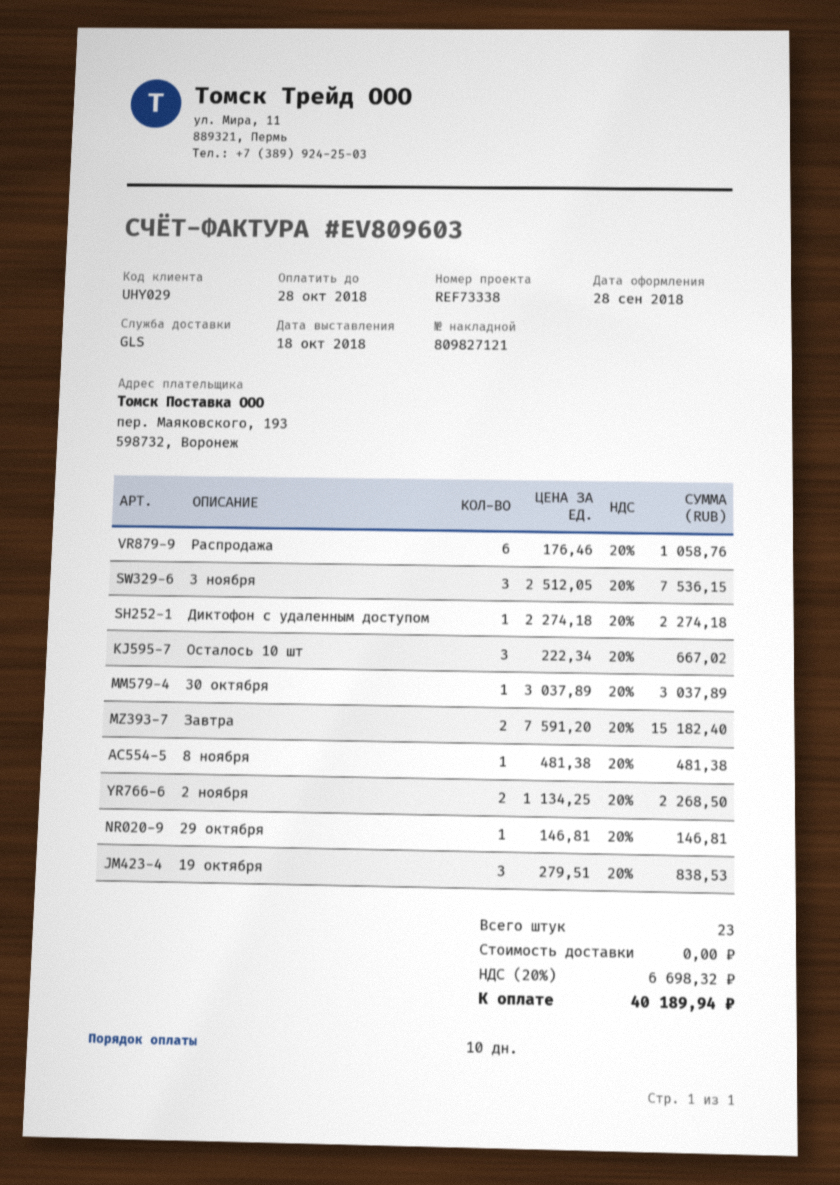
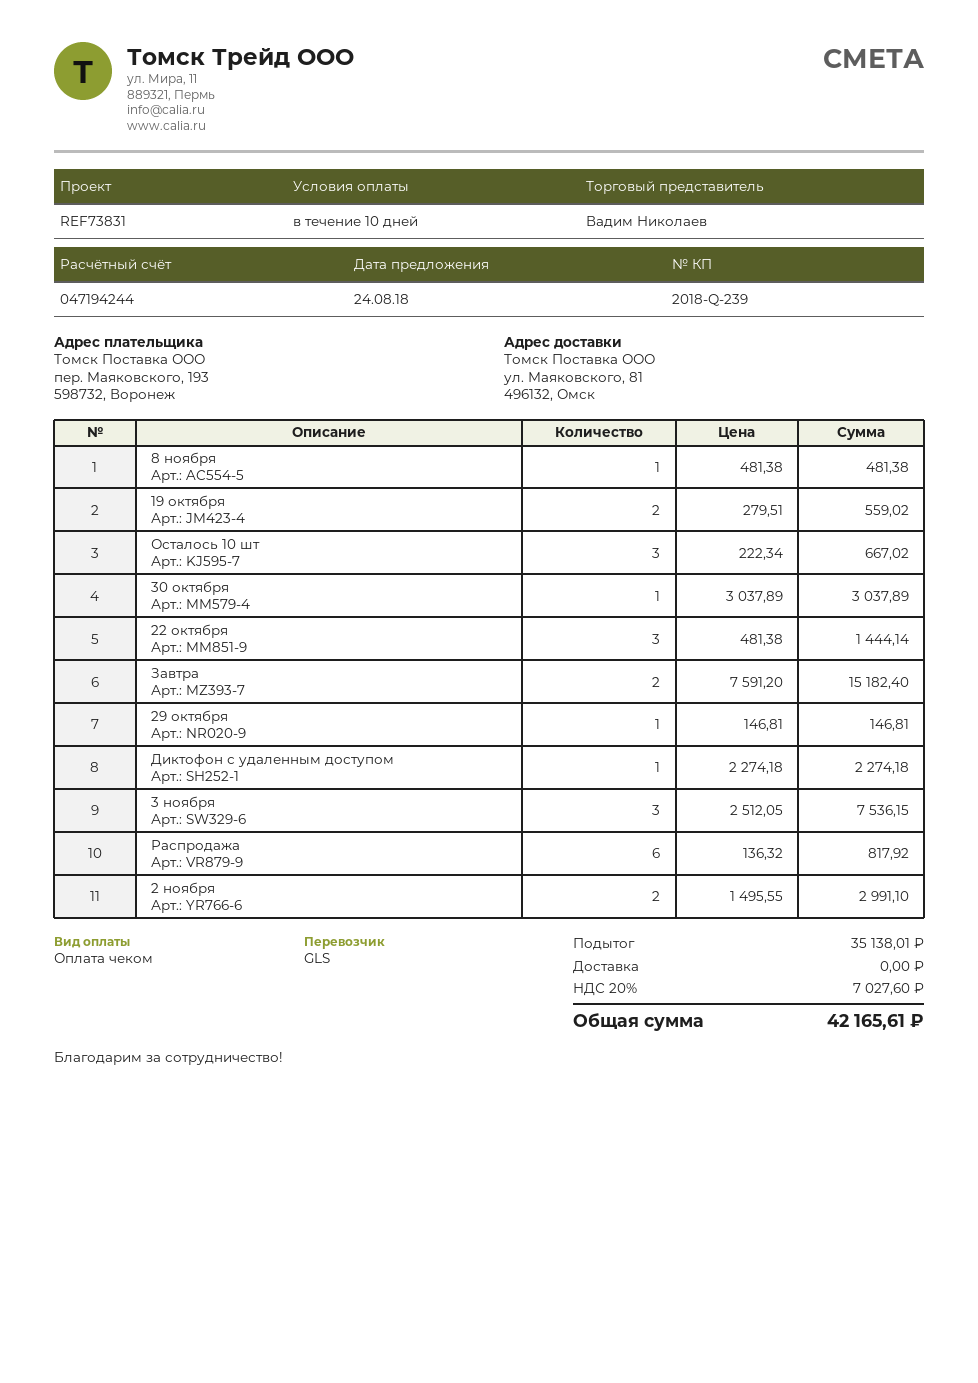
reference: REF73338 -> REF73831
Распродажа: 6 x 176.46 = 1058.76 -> 6 x 136.32 = 817.92
2 ноября: 2 x 1134.25 = 2268.50 -> 2 x 1495.55 = 2991.10
19 октября: 3 x 279.51 = 838.53 -> 2 x 279.51 = 559.02
22 октября: none -> 3 x 481.38 = 1444.14
tax: 20% = 6698.32 -> 20% = 7027.60
total: 40189.94 -> 42165.61

